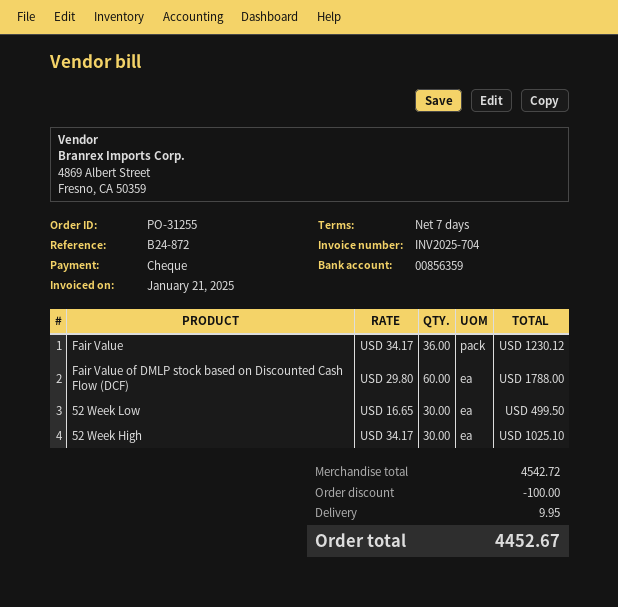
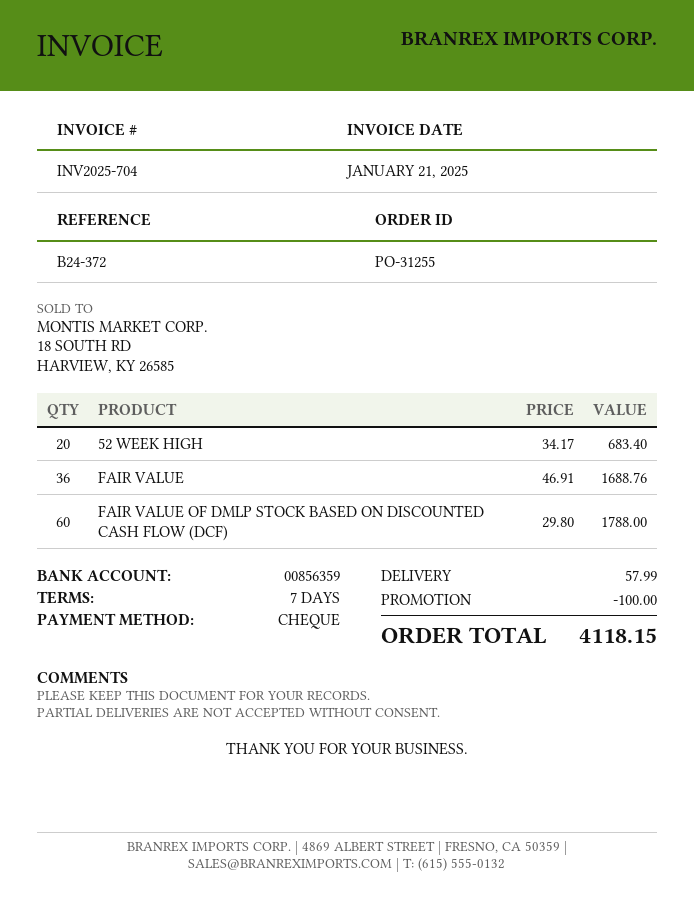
reference: B24-872 -> B24-372
Fair Value: 36 x 34.17 = 1230.12 -> 36 x 46.91 = 1688.76
52 Week Low: 30 x 16.65 = 499.50 -> none
52 Week High: 30 x 34.17 = 1025.10 -> 20 x 34.17 = 683.40
shipping: 9.95 -> 57.99
total: 4452.67 -> 4118.15

